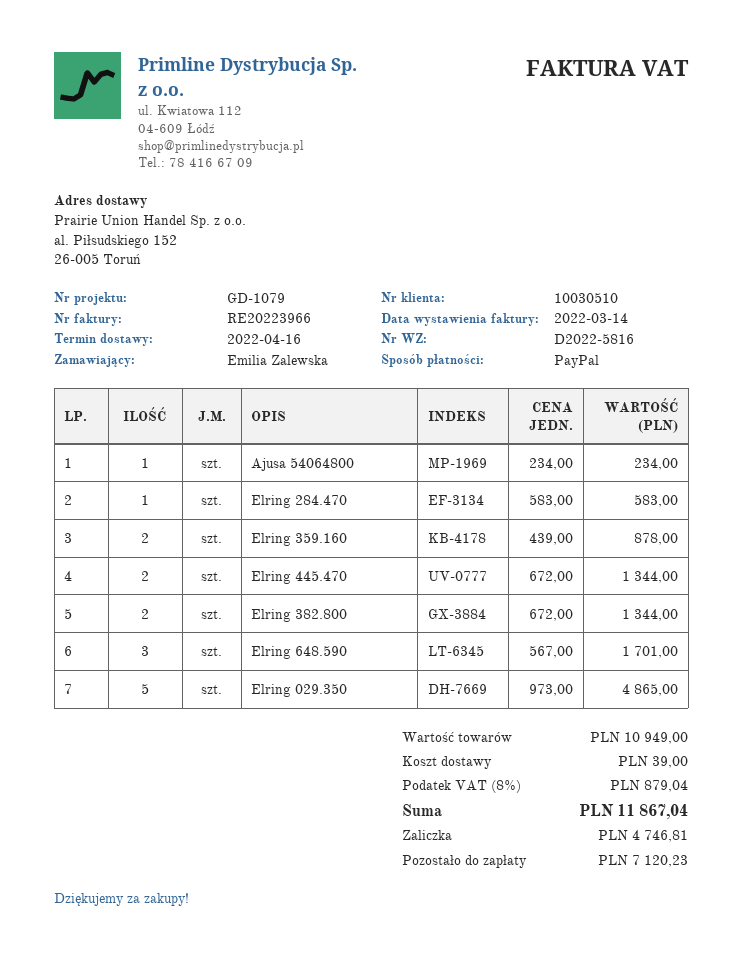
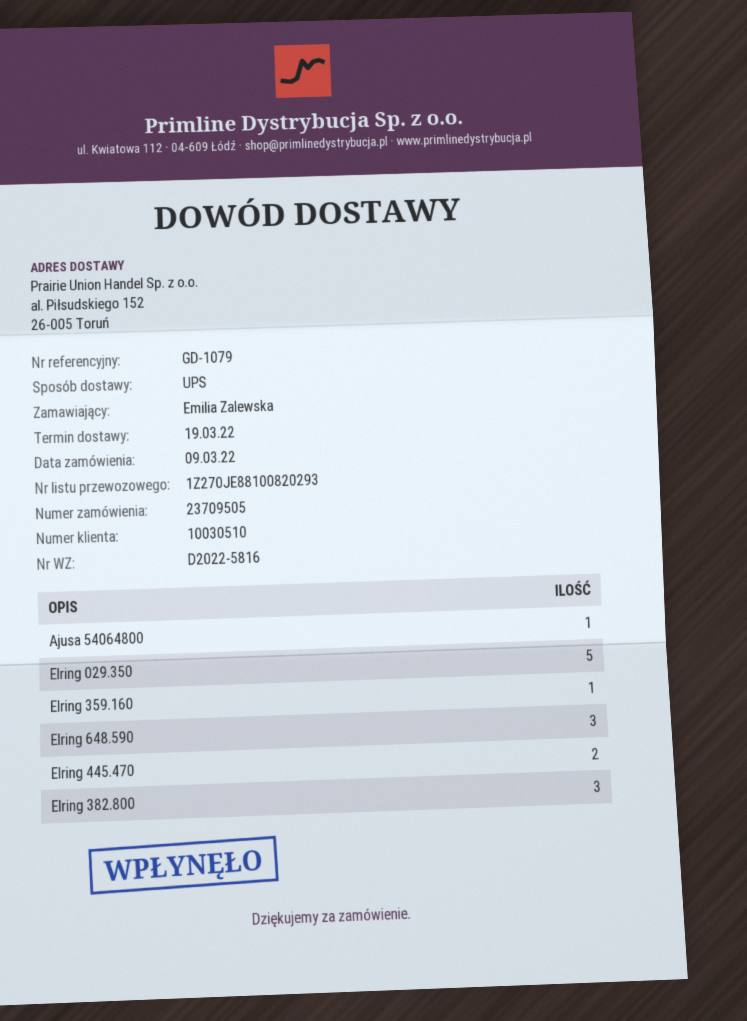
delivery date: 2022-04-16 -> 2022-03-19
Elring 284.470: 1 -> none
Elring 359.160: 2 -> 1
Elring 382.800: 2 -> 3

